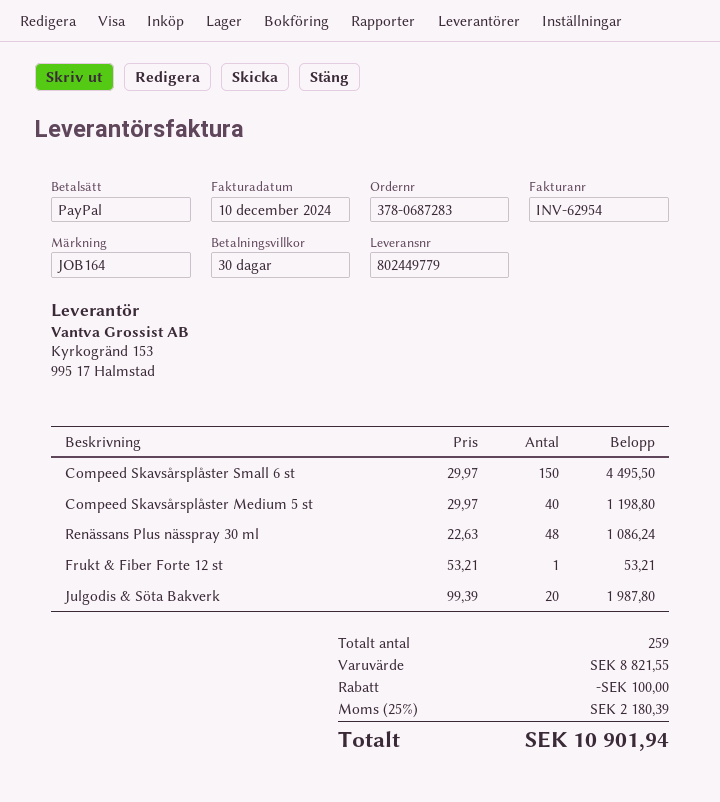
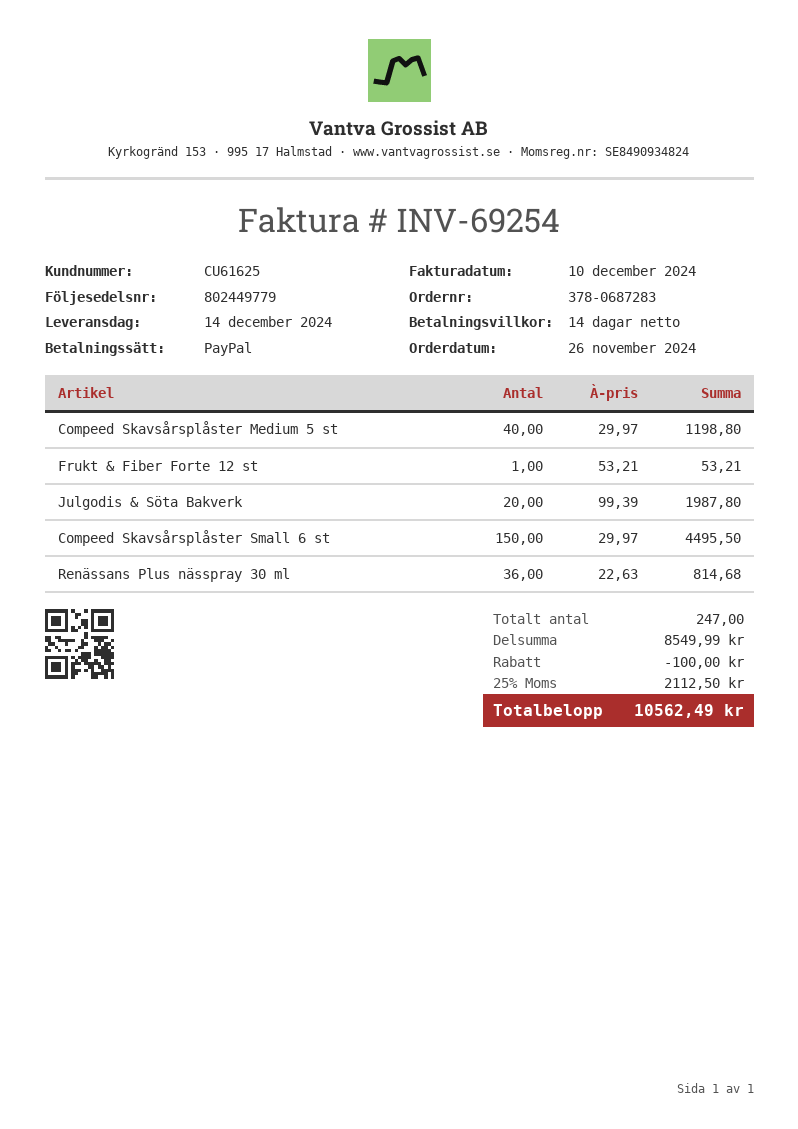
invoice number: INV-62954 -> INV-69254
payment terms: 30 days -> 14 days
Renässans Plus nässpray 30 ml: 48 x 22.63 = 1086.24 -> 36 x 22.63 = 814.68
total quantity: 259 -> 247
subtotal: 8821.55 -> 8549.99
tax: 25% = 2180.39 -> 25% = 2112.50
total: 10901.94 -> 10562.49

